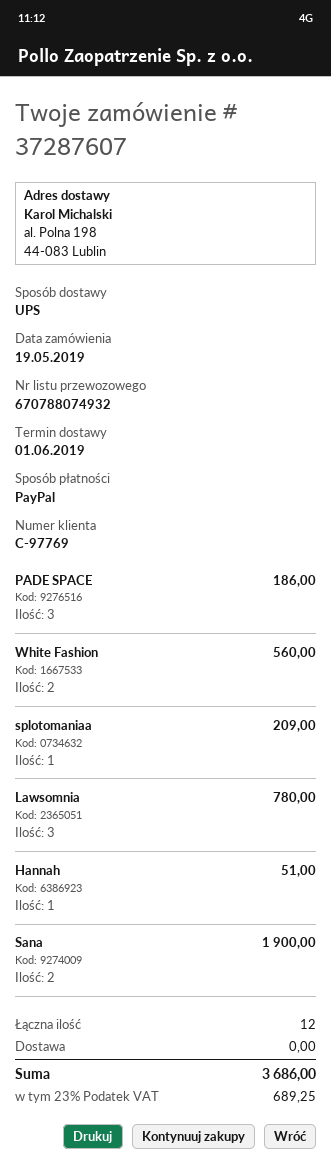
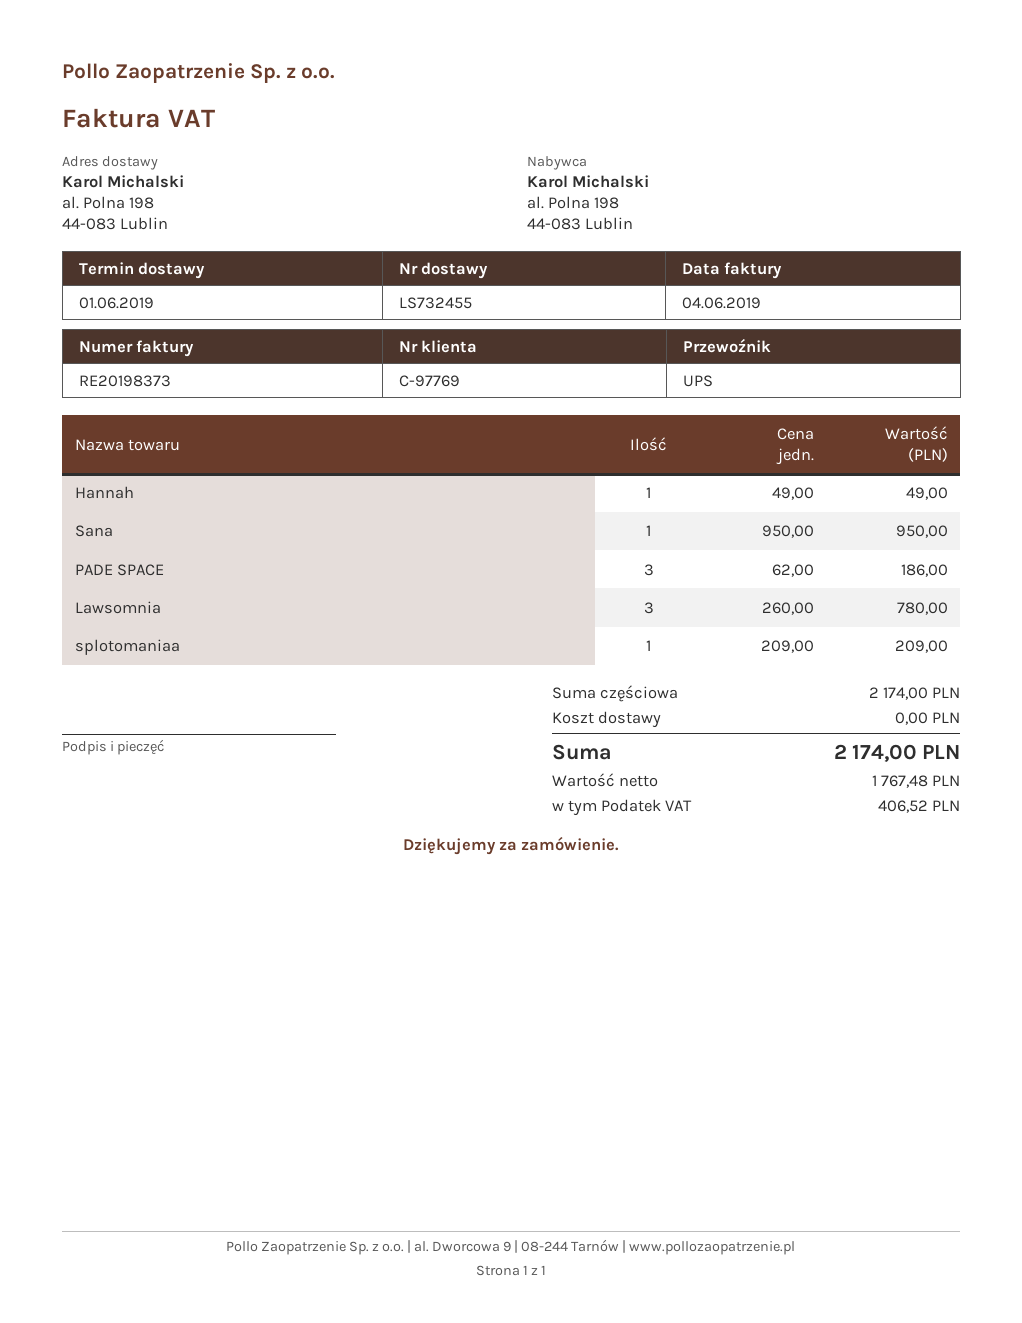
White Fashion: 2 for 560.00 -> none
Hannah: 1 for 51.00 -> 1 for 49.00
Sana: 2 for 1900.00 -> 1 for 950.00
tax: 689.25 -> 406.52
total: 3686.00 -> 2174.00

